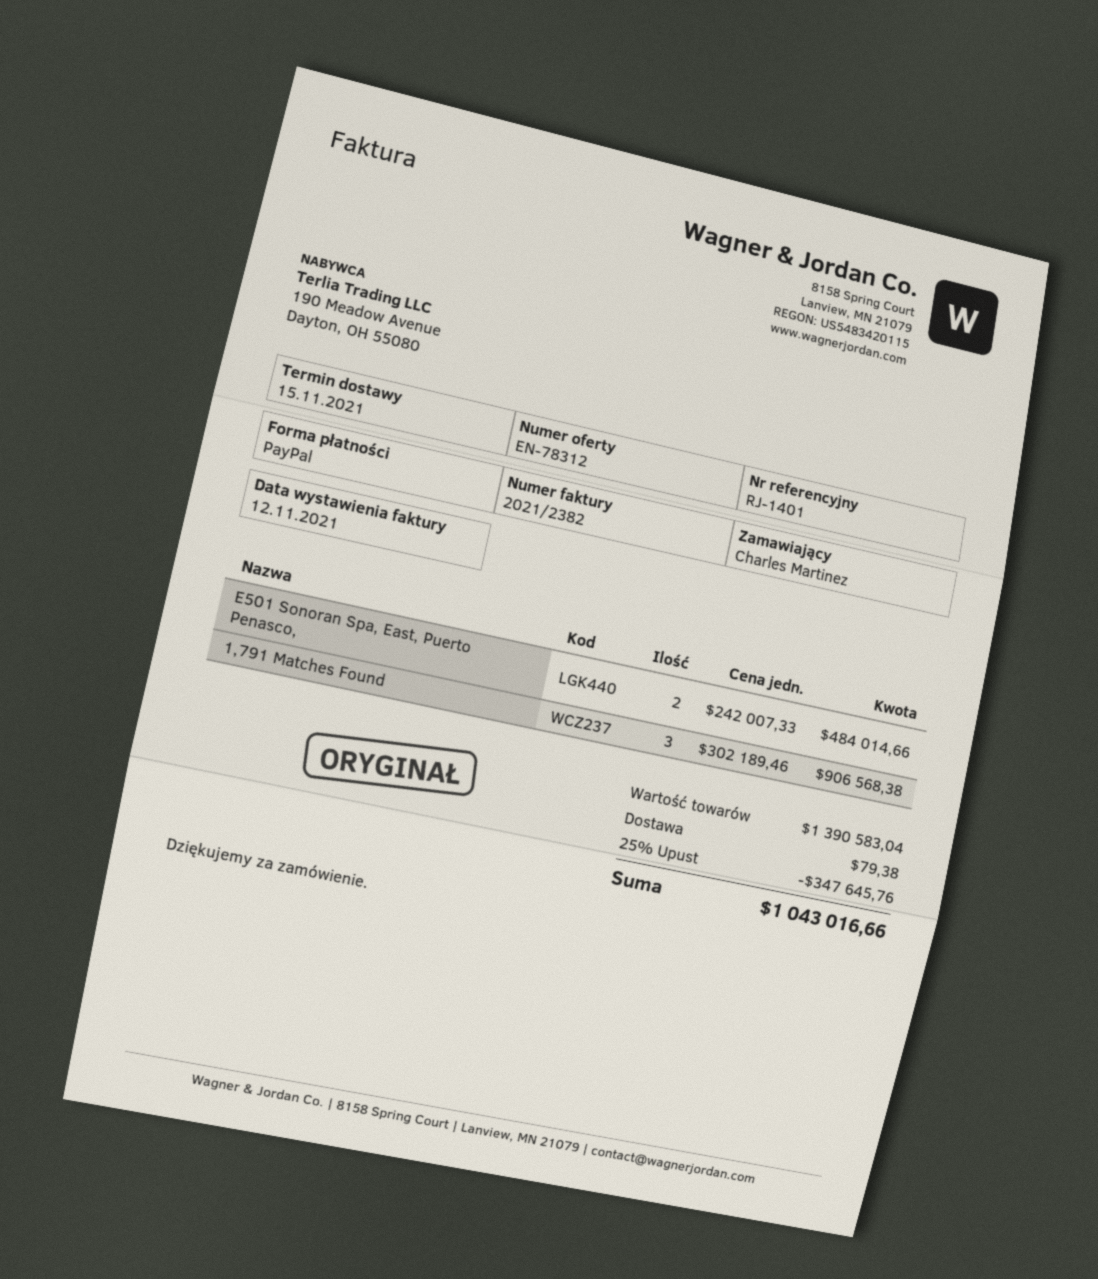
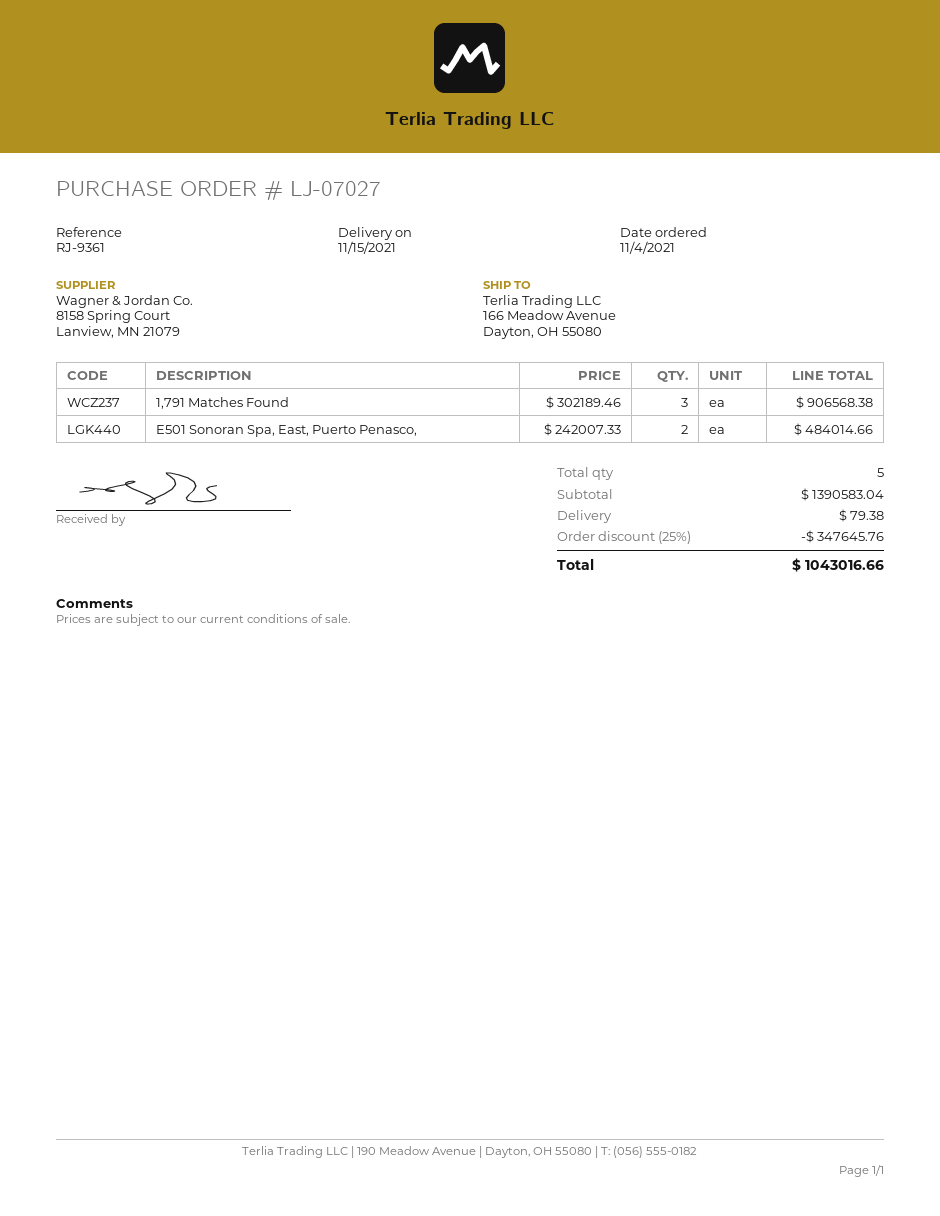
reference: RJ-1401 -> RJ-9361

